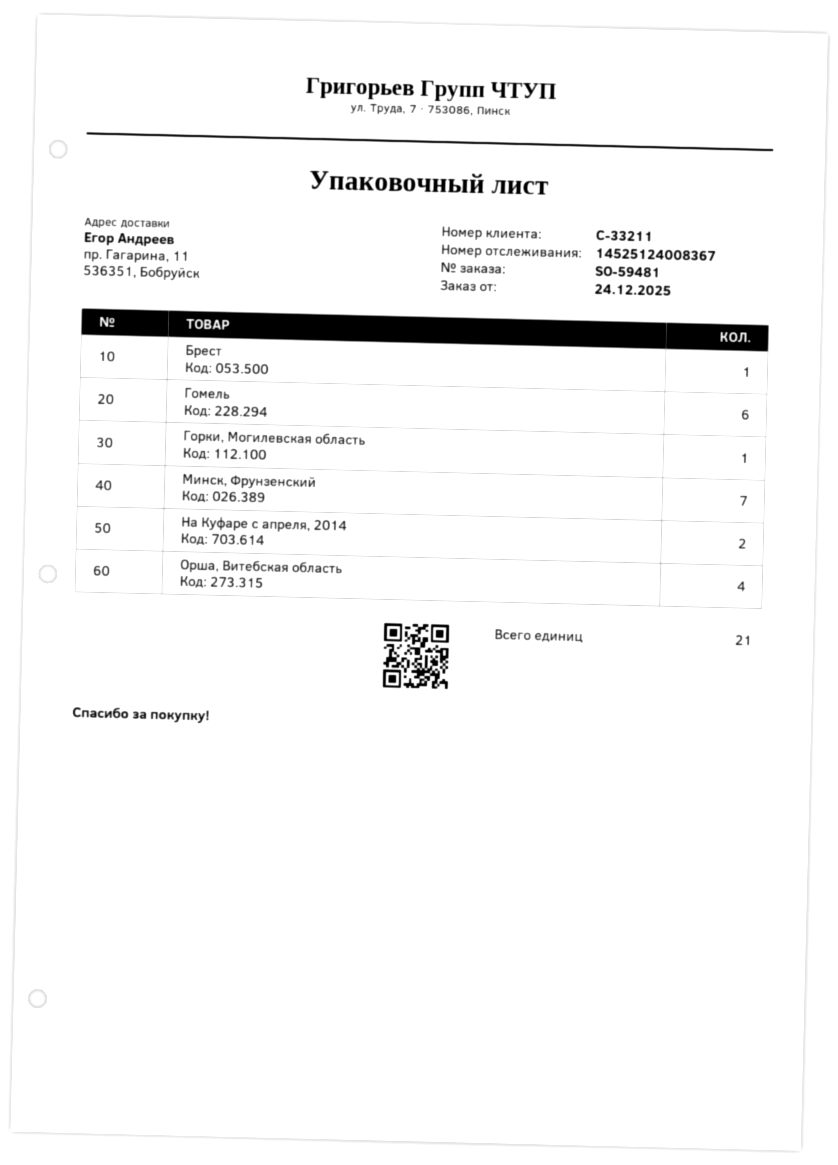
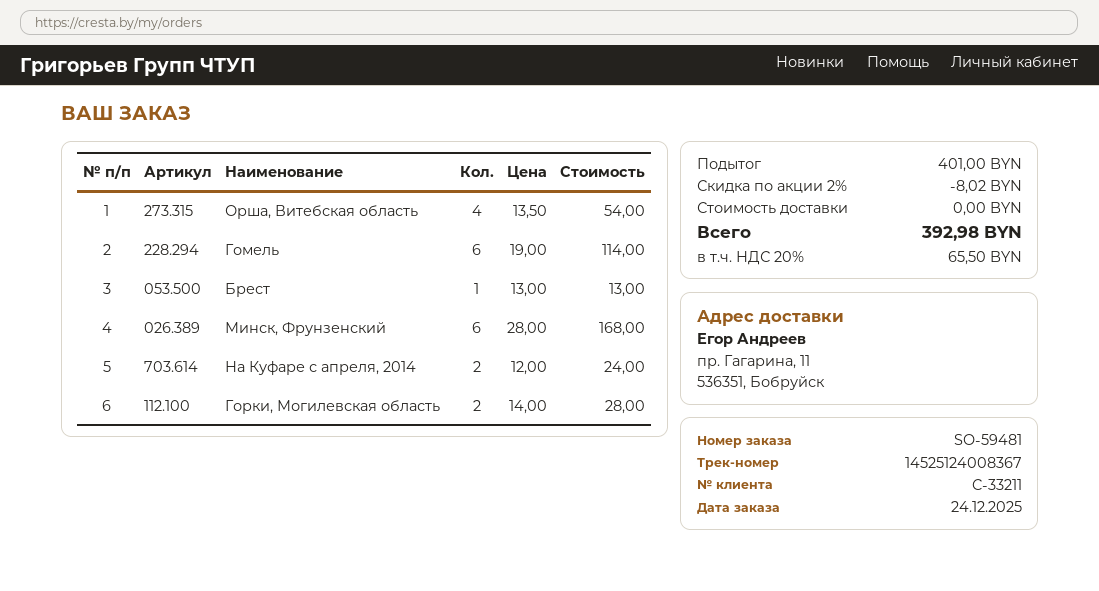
Горки, Могилевская область: 1 -> 2
Минск, Фрунзенский: 7 -> 6

